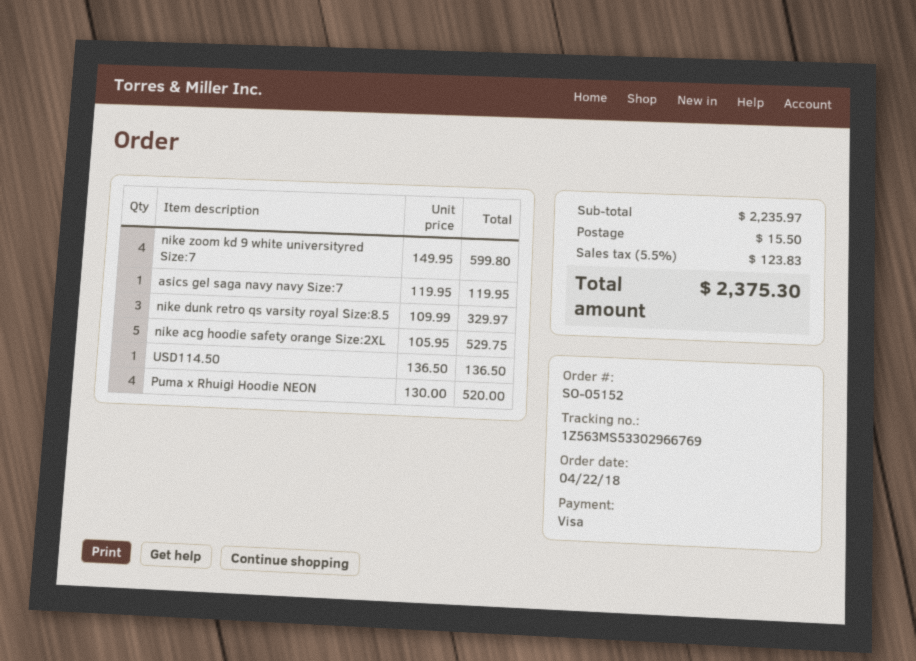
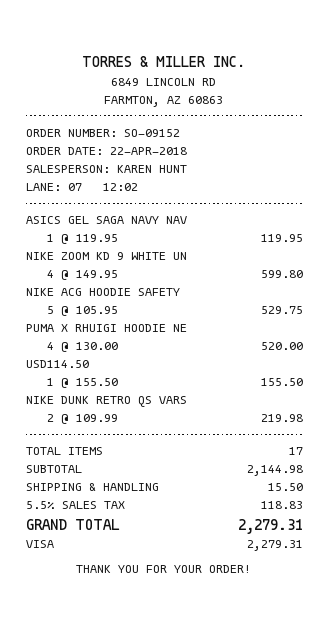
order number: SO-05152 -> SO-09152
nike dunk retro qs varsity royal Size:8.5: 3 x 109.99 = 329.97 -> 2 x 109.99 = 219.98
USD114.50: 1 x 136.50 = 136.50 -> 1 x 155.50 = 155.50
subtotal: 2235.97 -> 2144.98
tax: 5.5% = 123.83 -> 5.5% = 118.83
total: 2375.30 -> 2279.31

